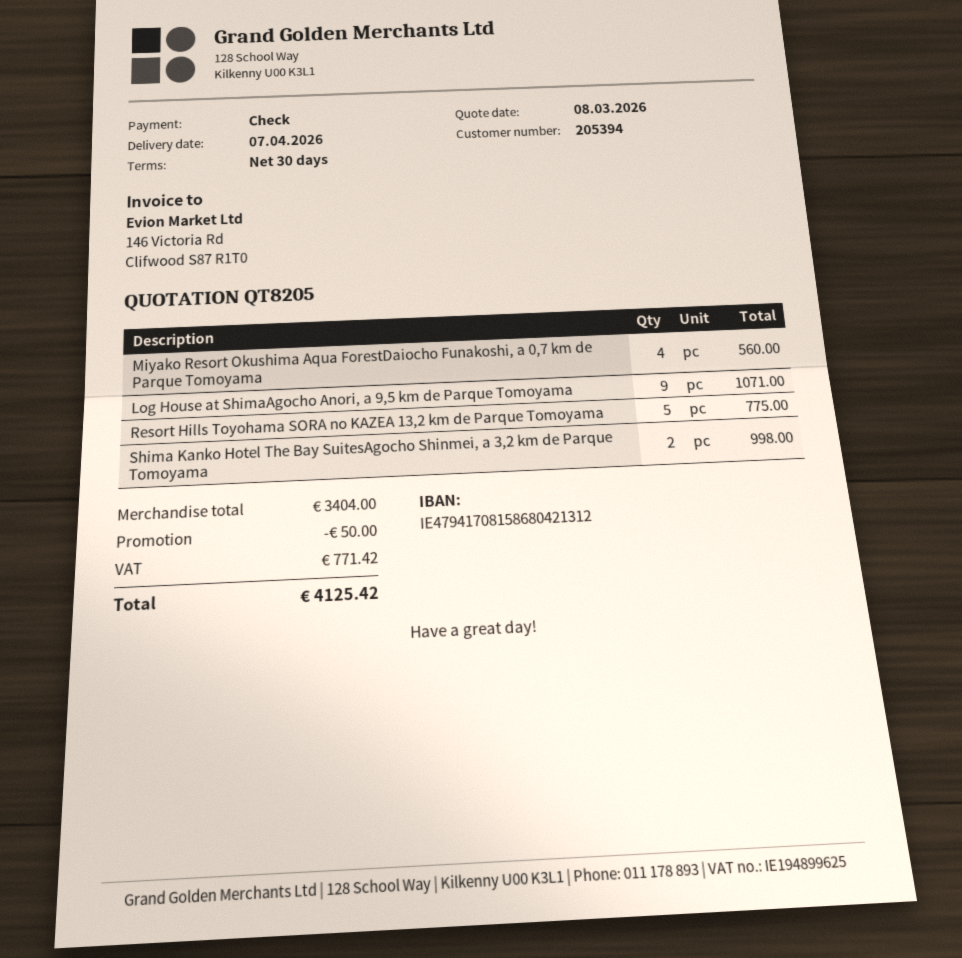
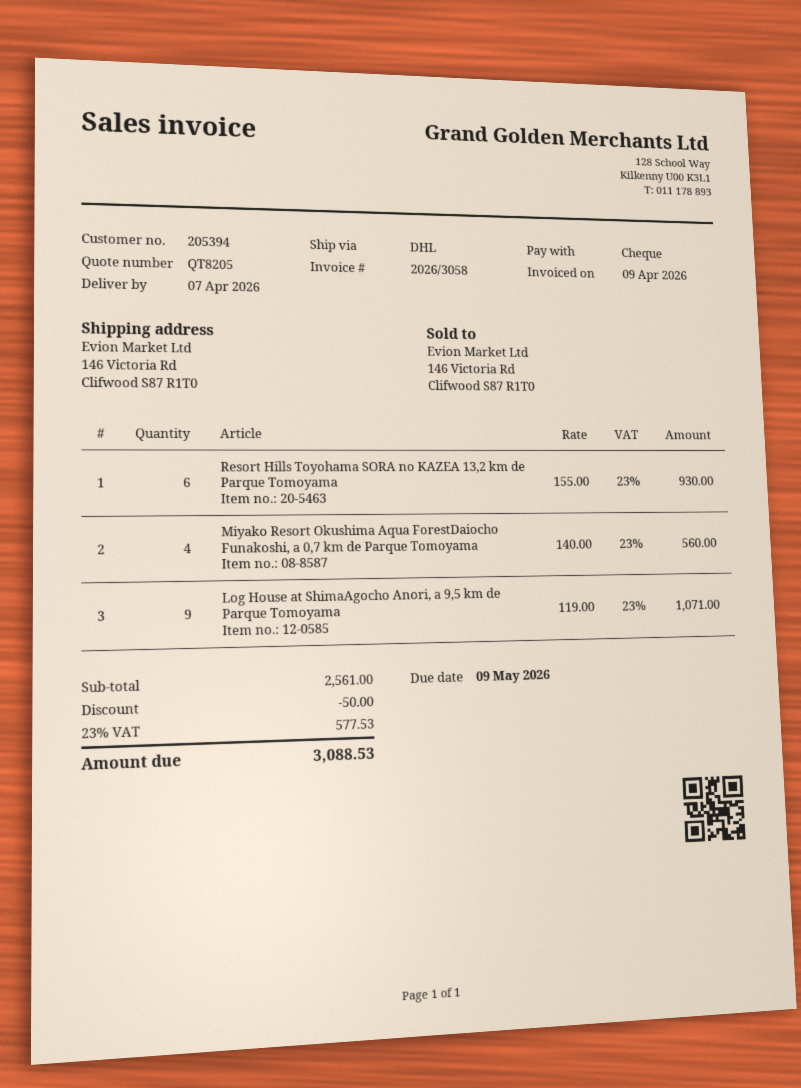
Resort Hills Toyohama SORA no KAZEA 13,2 km de Parque Tomoyama: 5 for 775.00 -> 6 for 930.00
Shima Kanko Hotel The Bay SuitesAgocho Shinmei, a 3,2 km de Parque Tomoyama: 2 for 998.00 -> none
subtotal: 3404.00 -> 2561.00
tax: 771.42 -> 577.53
total: 4125.42 -> 3088.53

